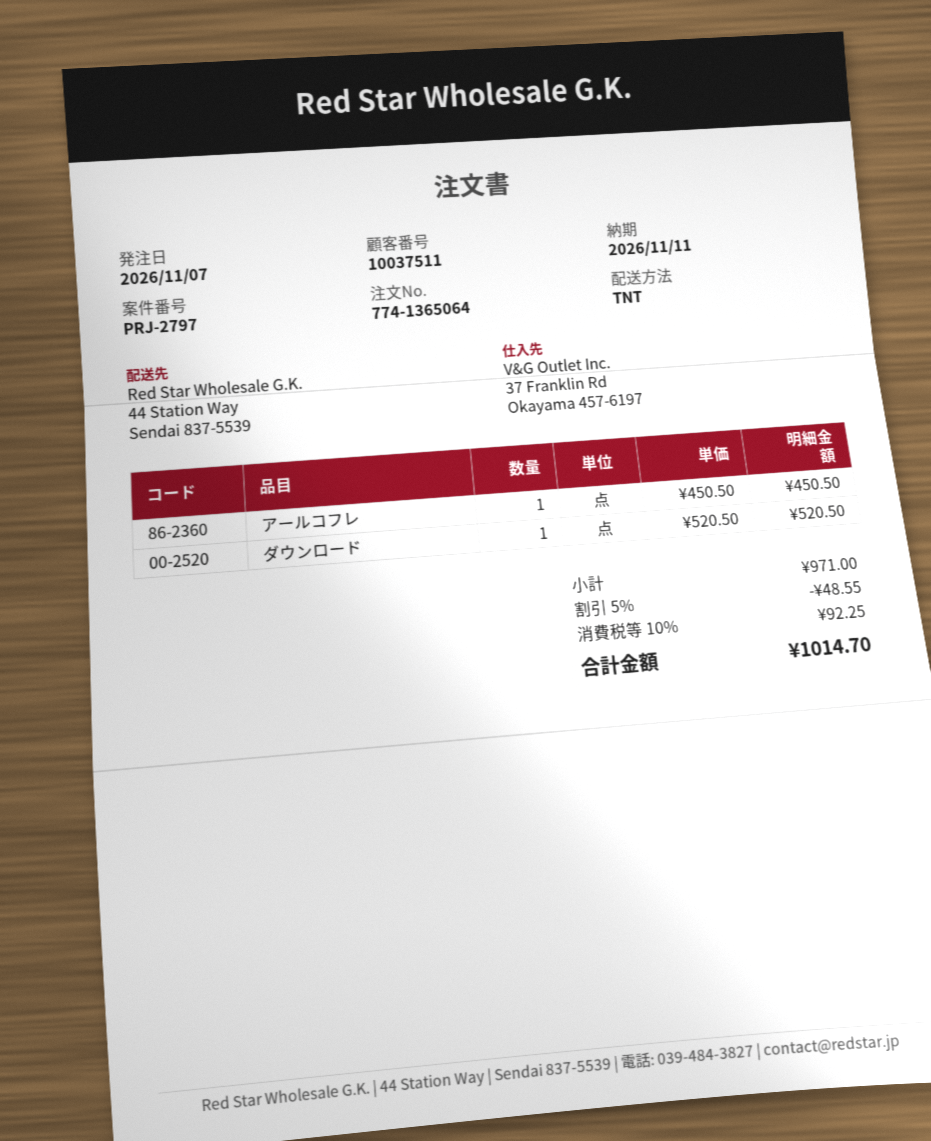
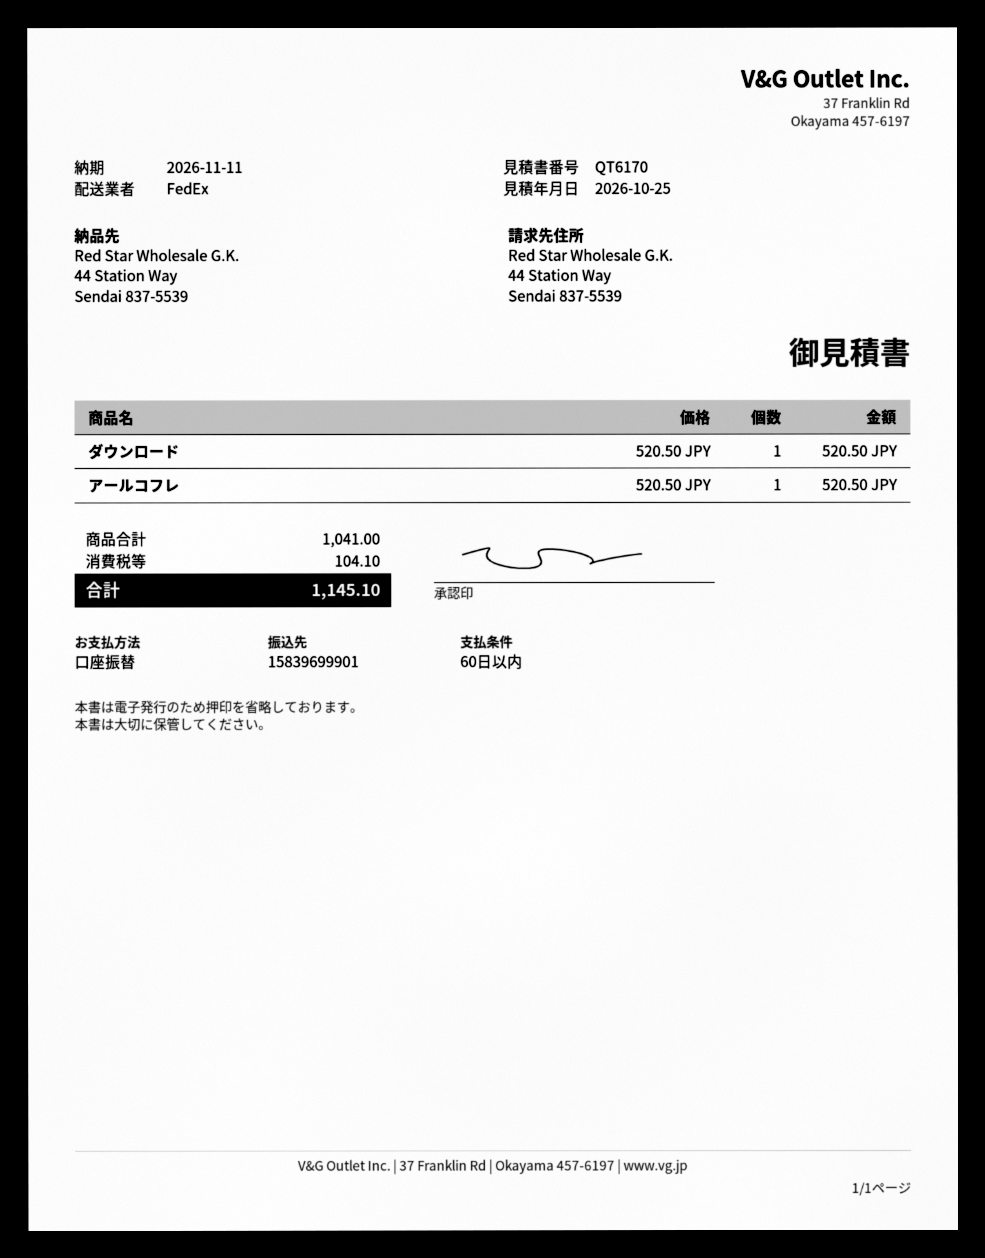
shipping method: TNT -> FedEx
アールコフレ: 1 x 450.50 = 450.50 -> 1 x 520.50 = 520.50
subtotal: 971.00 -> 1041.00
discount: 5% = 48.55 -> none
tax: 92.25 -> 104.10
total: 1014.70 -> 1145.10

